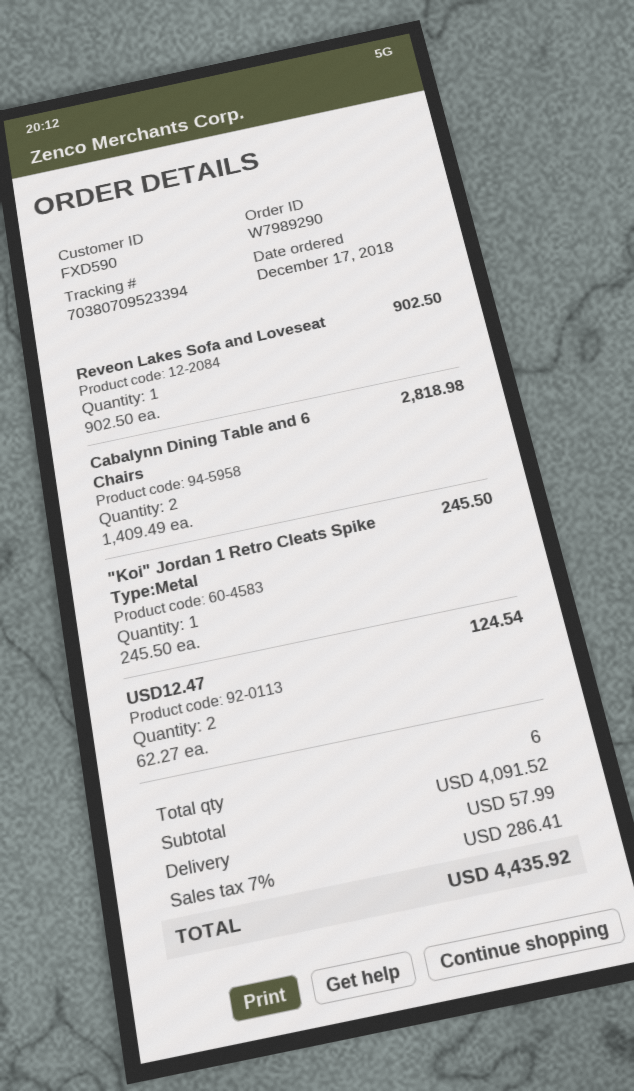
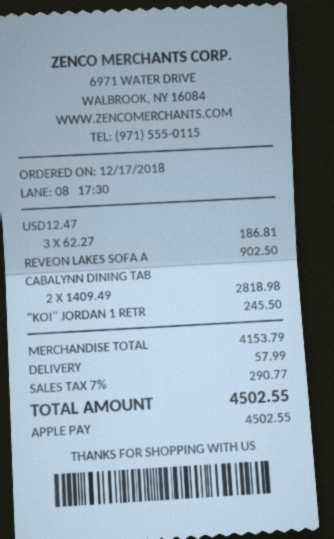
USD12.47: 2 x 62.27 = 124.54 -> 3 x 62.27 = 186.81
subtotal: 4091.52 -> 4153.79
tax: 7% = 286.41 -> 7% = 290.77
total: 4435.92 -> 4502.55

